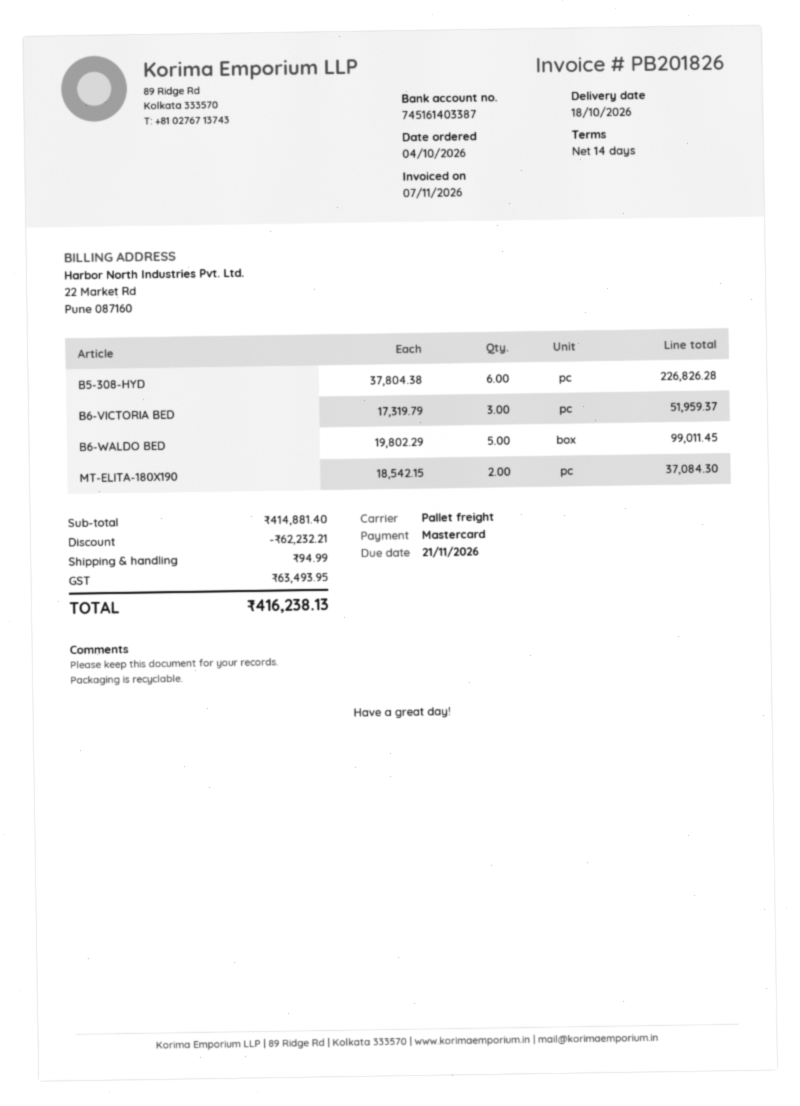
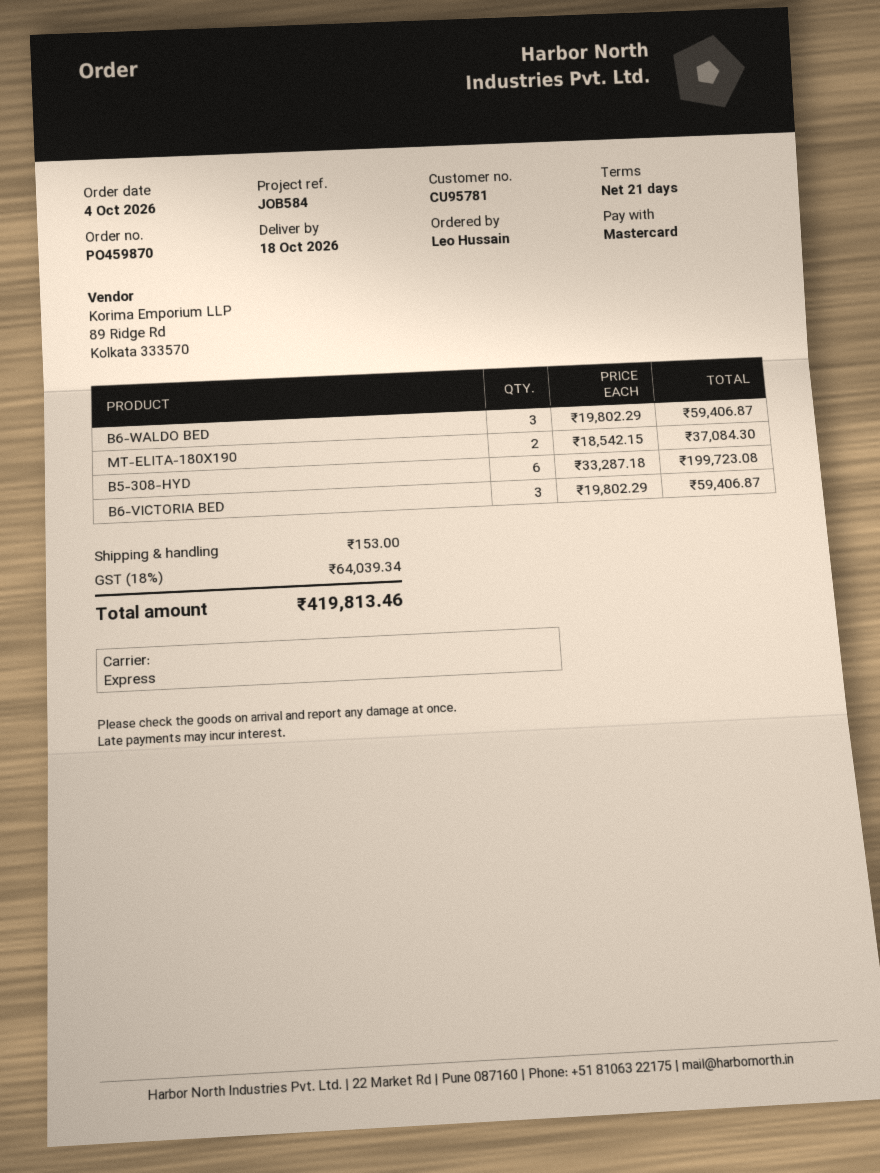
payment terms: 14 days -> 21 days
shipping method: pallet freight -> express
B5-308-HYD: 6 x 37804.38 = 226826.28 -> 6 x 33287.18 = 199723.08
B6-VICTORIA BED: 3 x 17319.79 = 51959.37 -> 3 x 19802.29 = 59406.87
B6-WALDO BED: 5 x 19802.29 = 99011.45 -> 3 x 19802.29 = 59406.87
discount: 62232.21 -> none
shipping: 94.99 -> 153.00
tax: 63493.95 -> 64039.34
total: 416238.13 -> 419813.46

